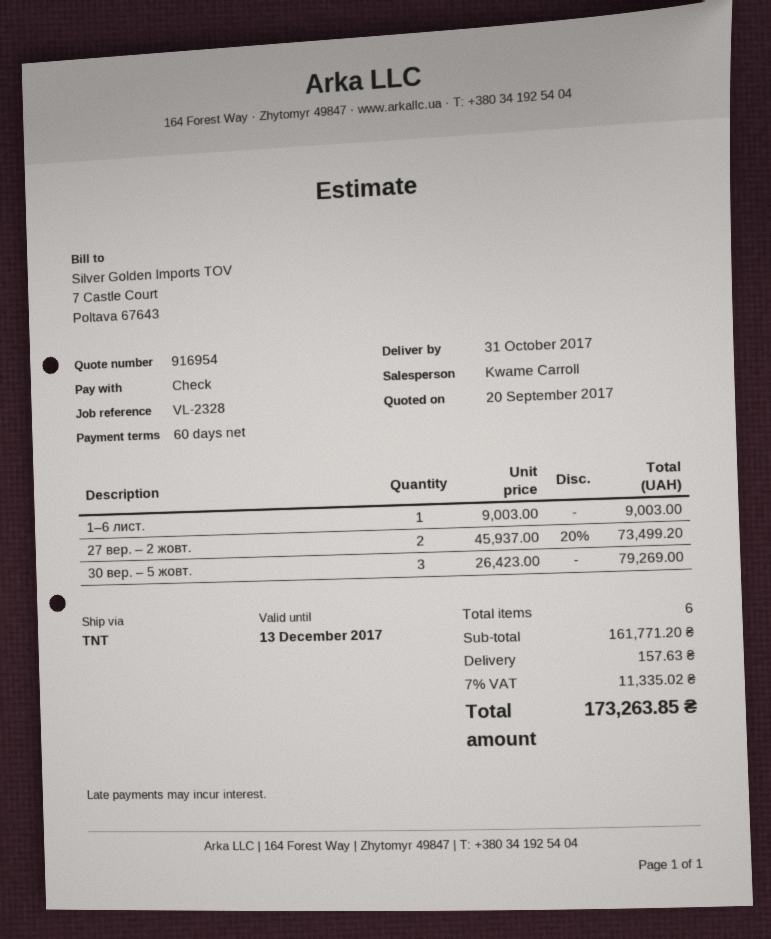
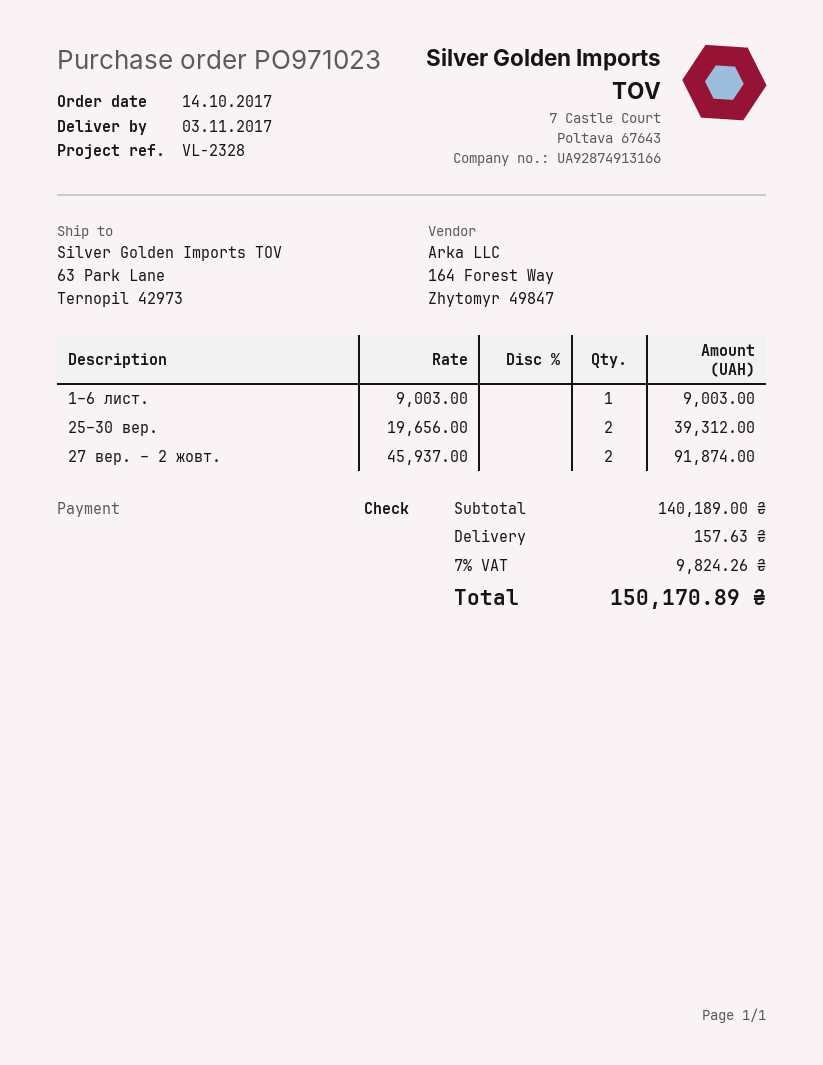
delivery date: 2017-10-31 -> 2017-11-03
27 вер. – 2 жовт.: 2 x 45937.00 - 20% = 73499.20 -> 2 x 45937.00 = 91874.00
30 вер. – 5 жовт.: 3 x 26423.00 = 79269.00 -> none
25–30 вер.: none -> 2 x 19656.00 = 39312.00
subtotal: 161771.20 -> 140189.00
tax: 7% = 11335.02 -> 7% = 9824.26
total: 173263.85 -> 150170.89

